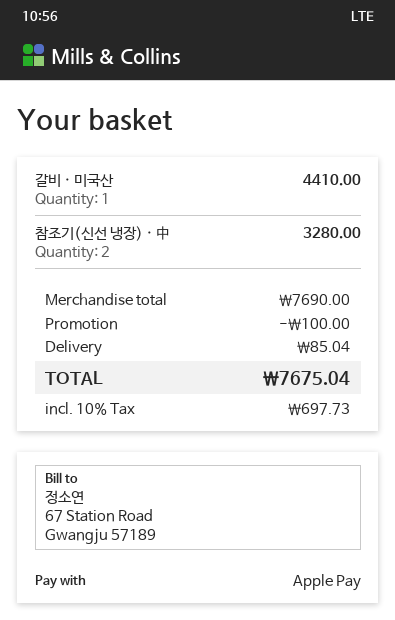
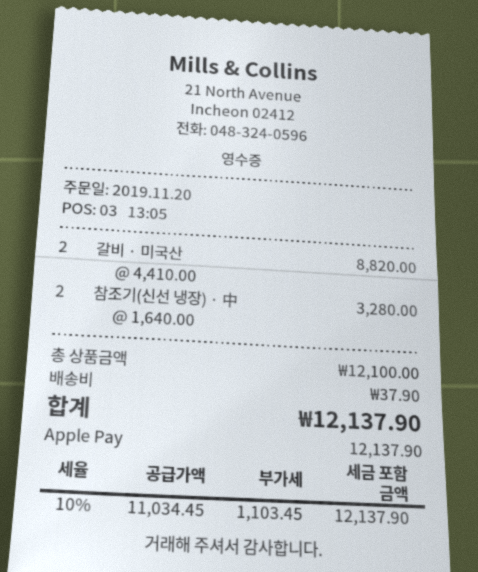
갈비 · 미국산: 1 for 4410.00 -> 2 for 8820.00
subtotal: 7690.00 -> 12100.00
discount: 100.00 -> none
shipping: 85.04 -> 37.90
tax: 10% = 697.73 -> 10% = 1103.45
total: 7675.04 -> 12137.90

